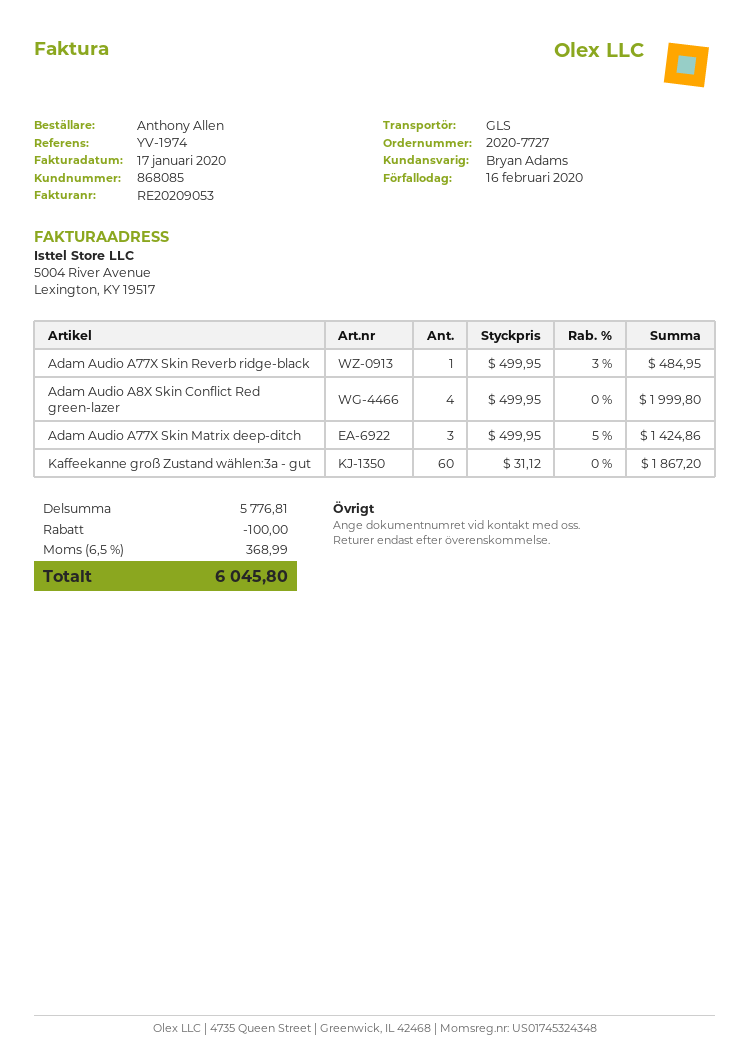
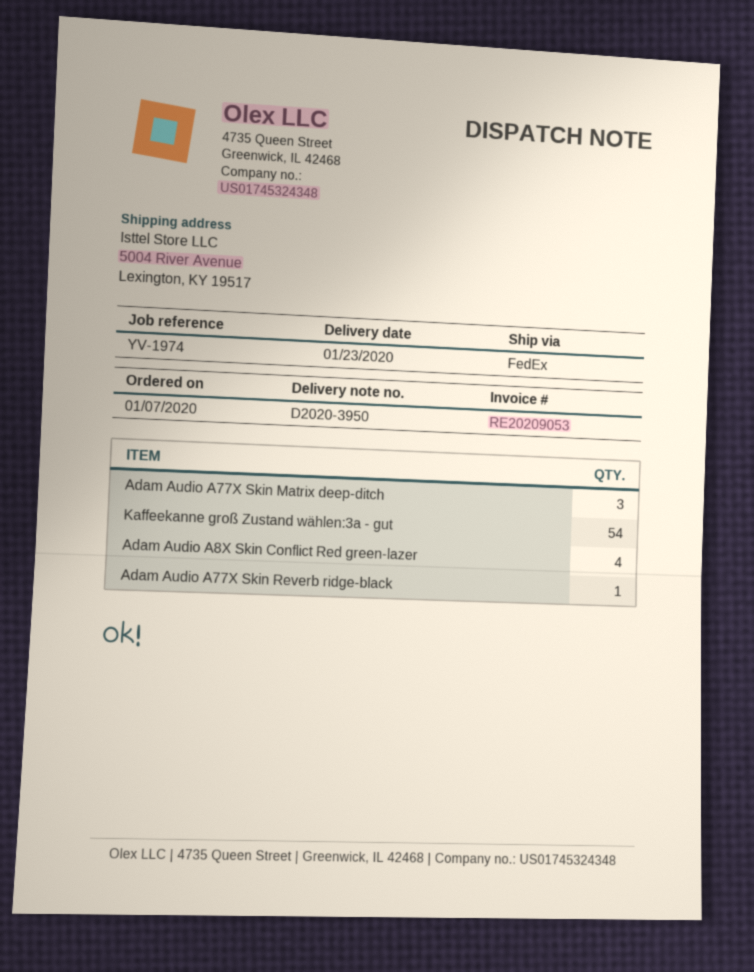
shipping method: GLS -> FedEx
Kaffeekanne groß Zustand wählen:3a - gut: 60 -> 54

